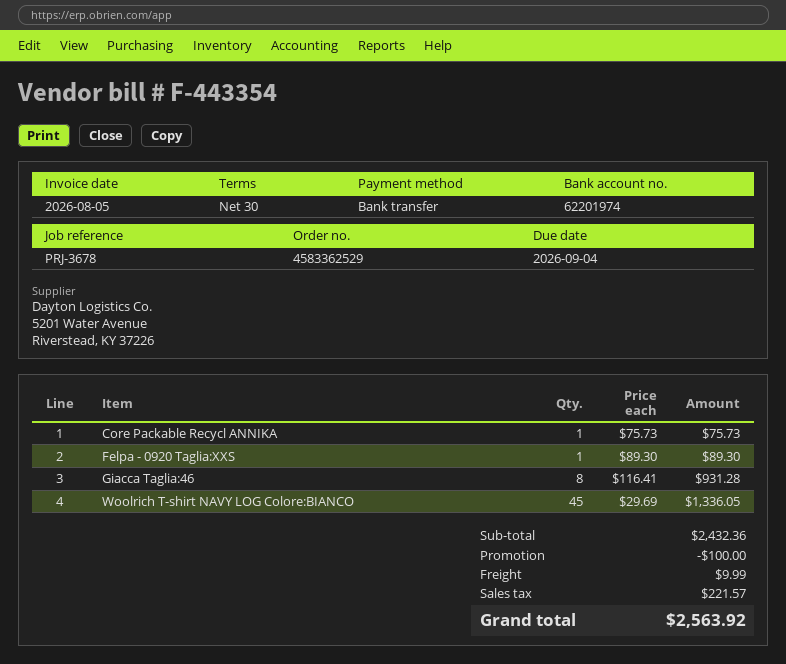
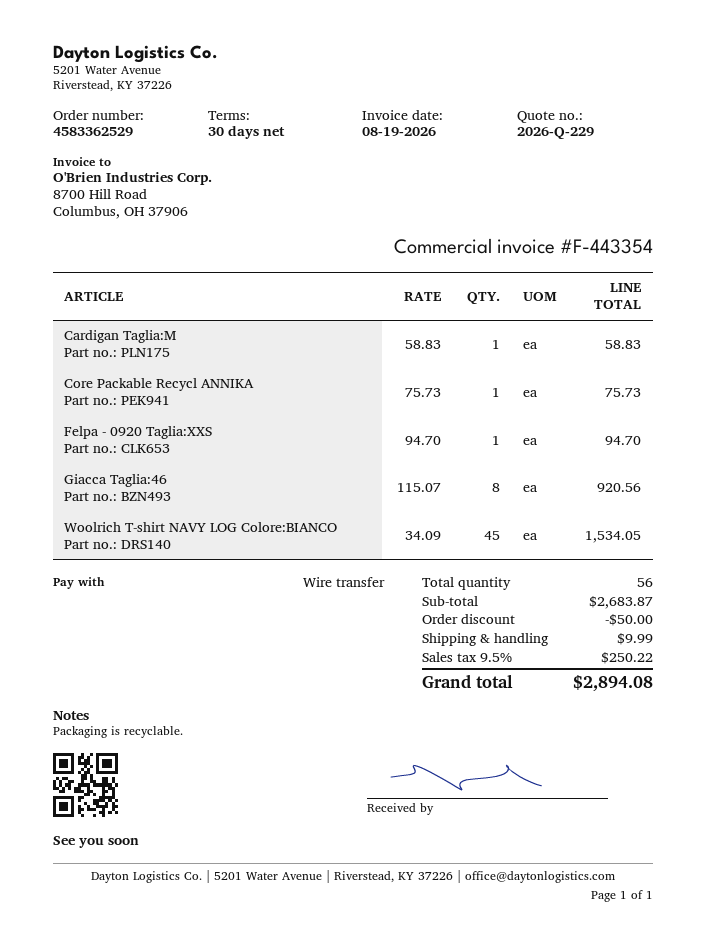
invoice date: 2026-08-05 -> 2026-08-19
Felpa - 0920 Taglia:XXS: 1 x 89.30 = 89.30 -> 1 x 94.70 = 94.70
Giacca Taglia:46: 8 x 116.41 = 931.28 -> 8 x 115.07 = 920.56
Woolrich T-shirt NAVY LOG Colore:BIANCO: 45 x 29.69 = 1336.05 -> 45 x 34.09 = 1534.05
Cardigan Taglia:M: none -> 1 x 58.83 = 58.83
subtotal: 2432.36 -> 2683.87
discount: 100.00 -> 50.00
tax: 221.57 -> 250.22
total: 2563.92 -> 2894.08

